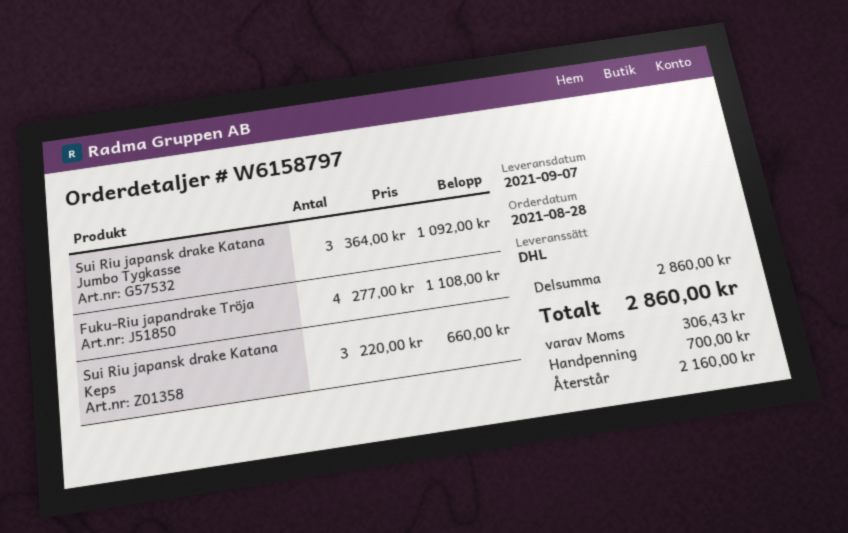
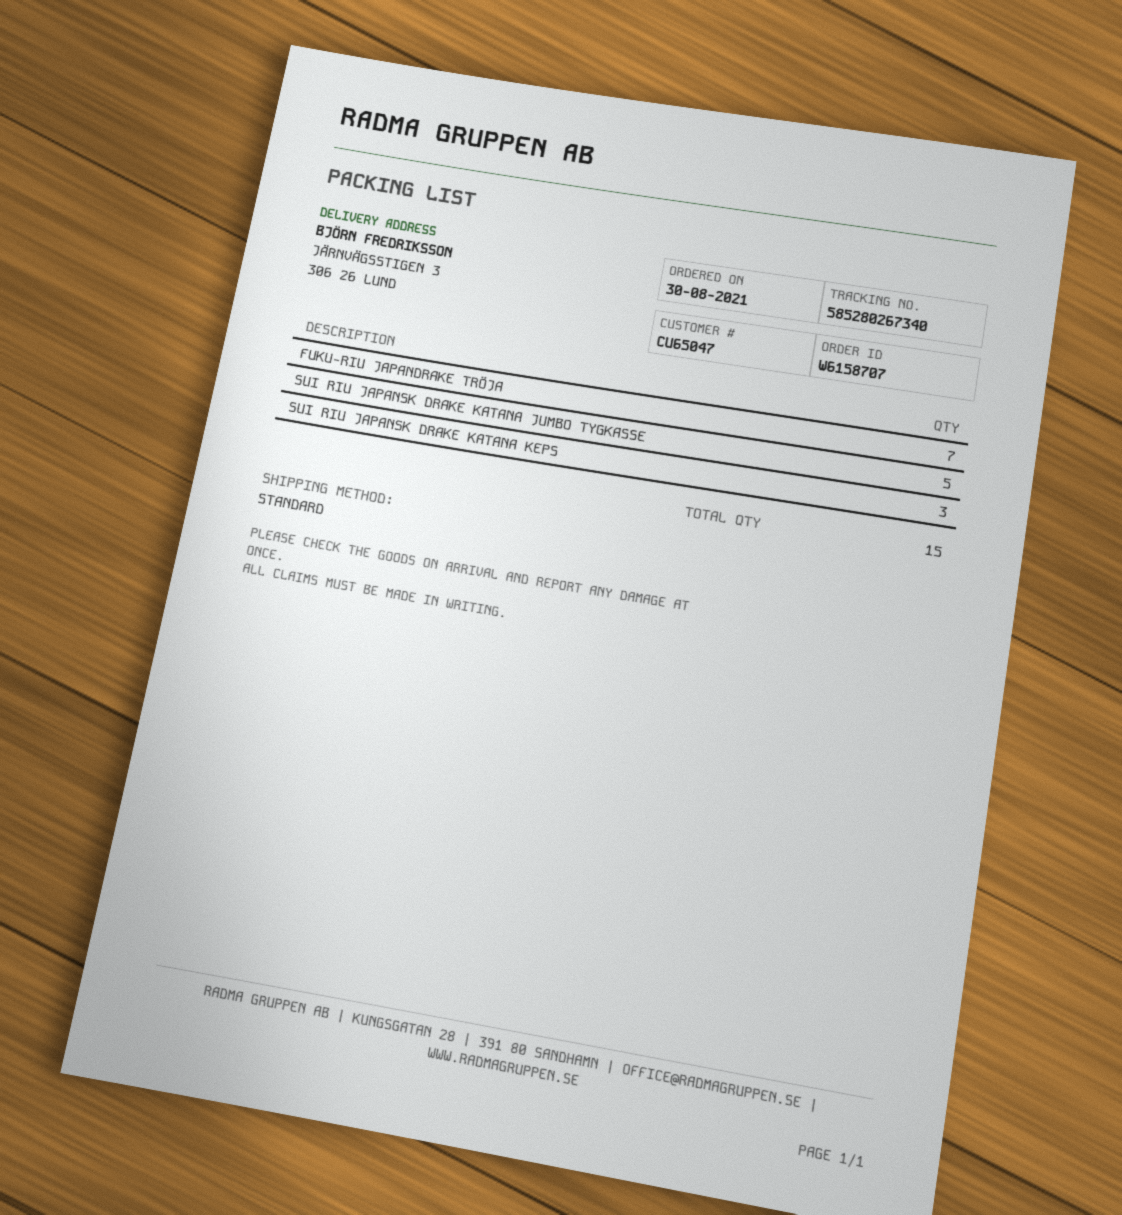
order number: W6158797 -> W6158707
order date: 2021-08-28 -> 2021-08-30
shipping method: DHL -> standard
Sui Riu japansk drake Katana Jumbo Tygkasse: 3 -> 5
Fuku-Riu japandrake Tröja: 4 -> 7

